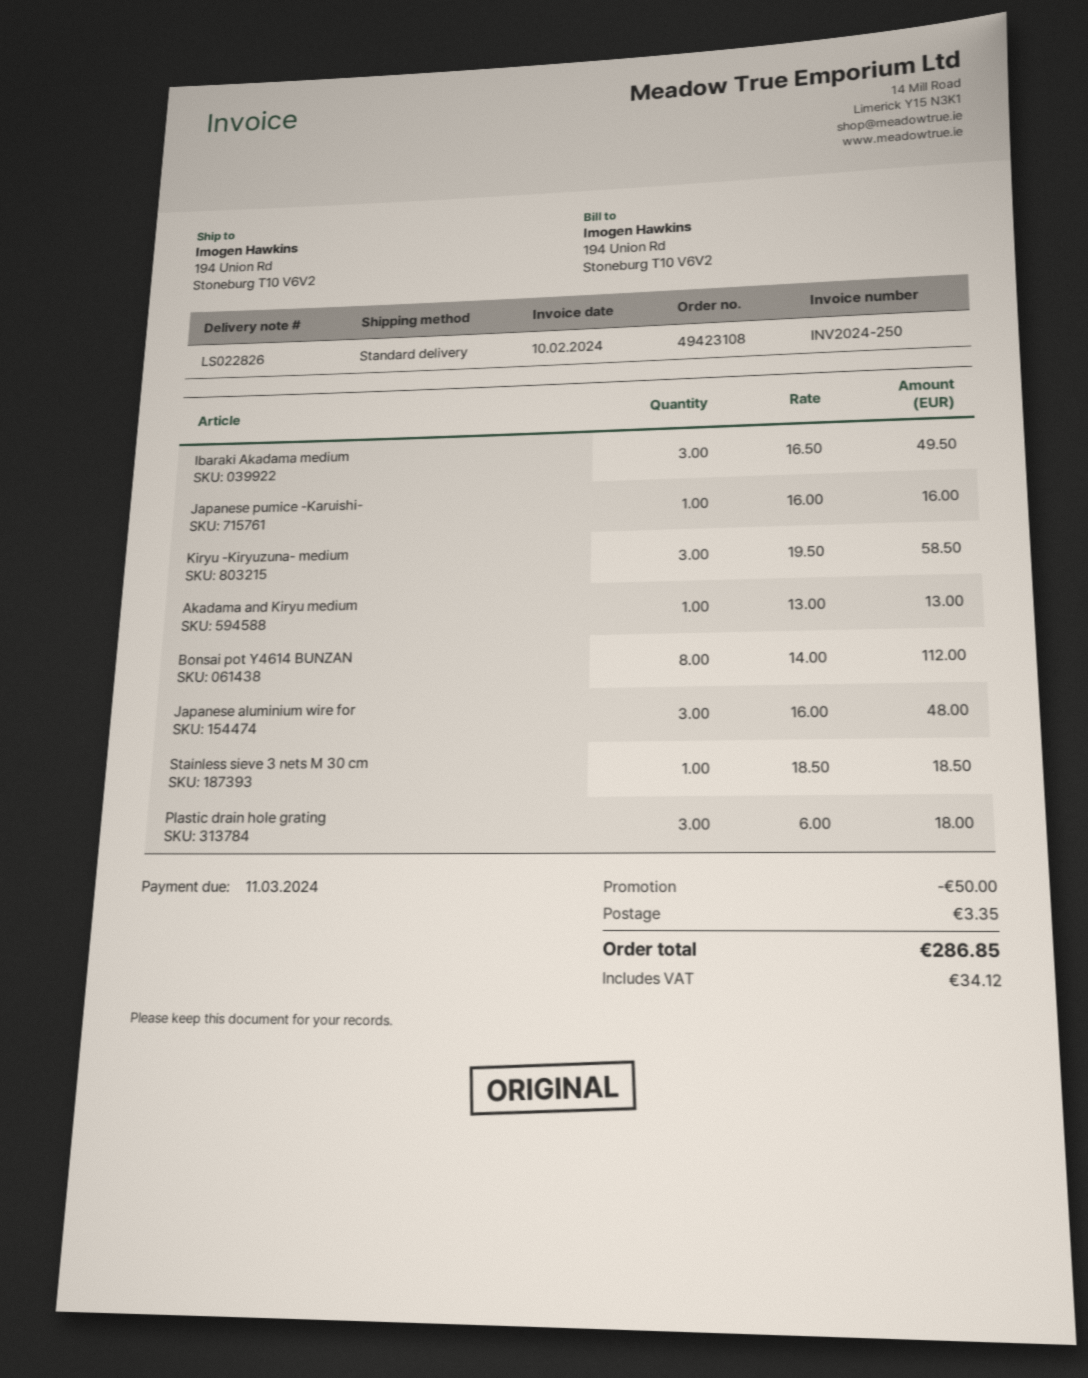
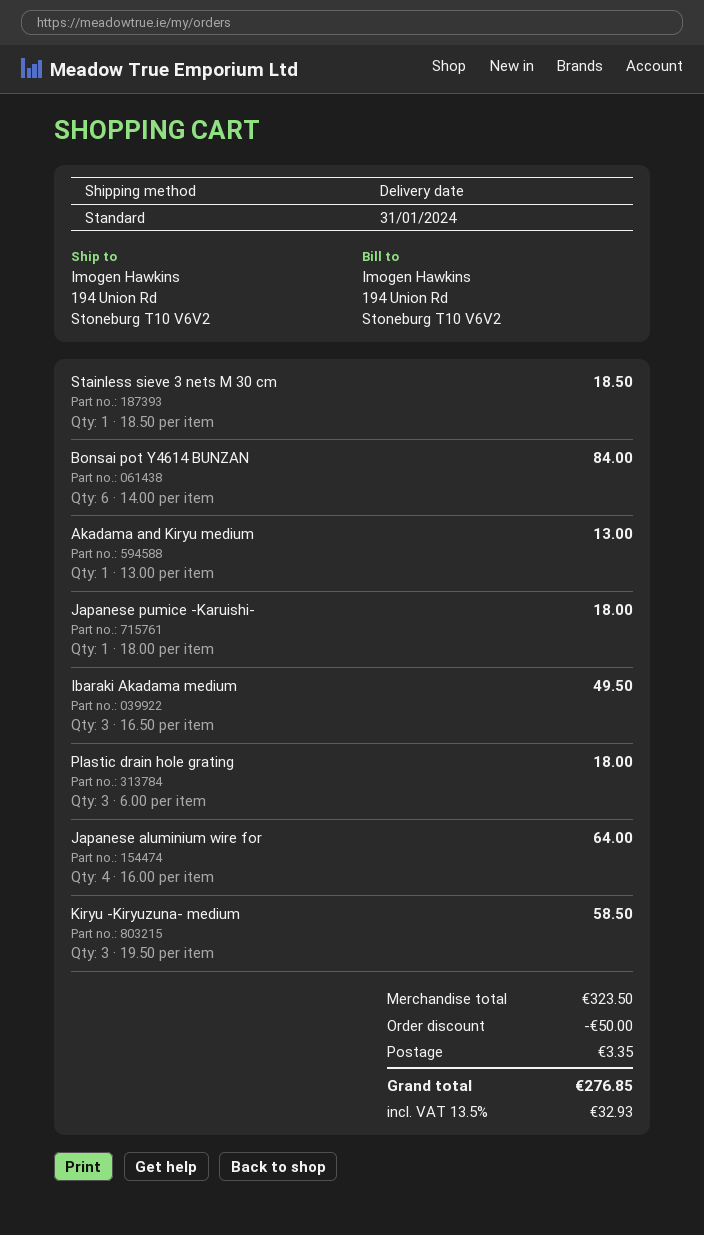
Japanese pumice -Karuishi-: 1 x 16.00 = 16.00 -> 1 x 18.00 = 18.00
Bonsai pot Y4614 BUNZAN: 8 x 14.00 = 112.00 -> 6 x 14.00 = 84.00
Japanese aluminium wire for: 3 x 16.00 = 48.00 -> 4 x 16.00 = 64.00
tax: 34.12 -> 32.93
total: 286.85 -> 276.85

